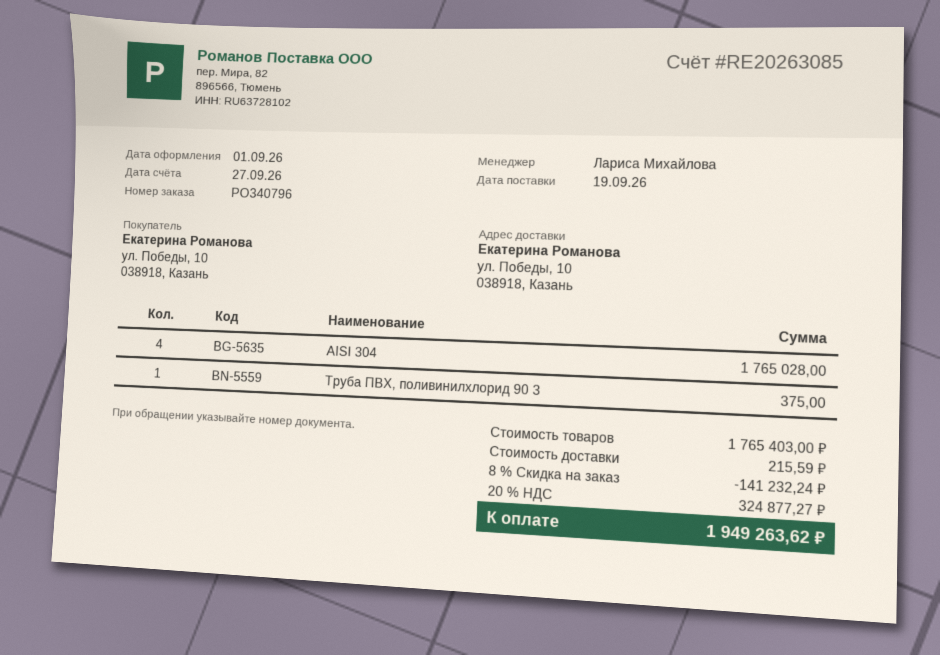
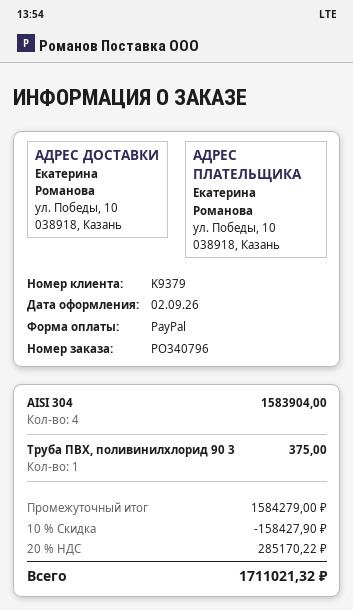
order date: 2026-09-01 -> 2026-09-02
AISI 304: 4 for 1765028.00 -> 4 for 1583904.00
subtotal: 1765403.00 -> 1584279.00
discount: 8% = 141232.24 -> 10% = 158427.90
shipping: 215.59 -> none
tax: 20% = 324877.27 -> 20% = 285170.22
total: 1949263.62 -> 1711021.32

